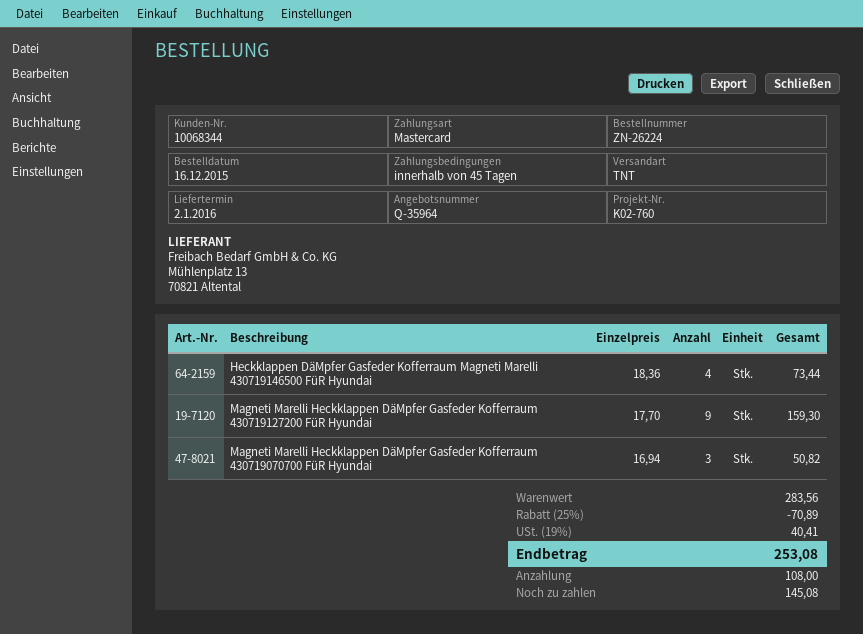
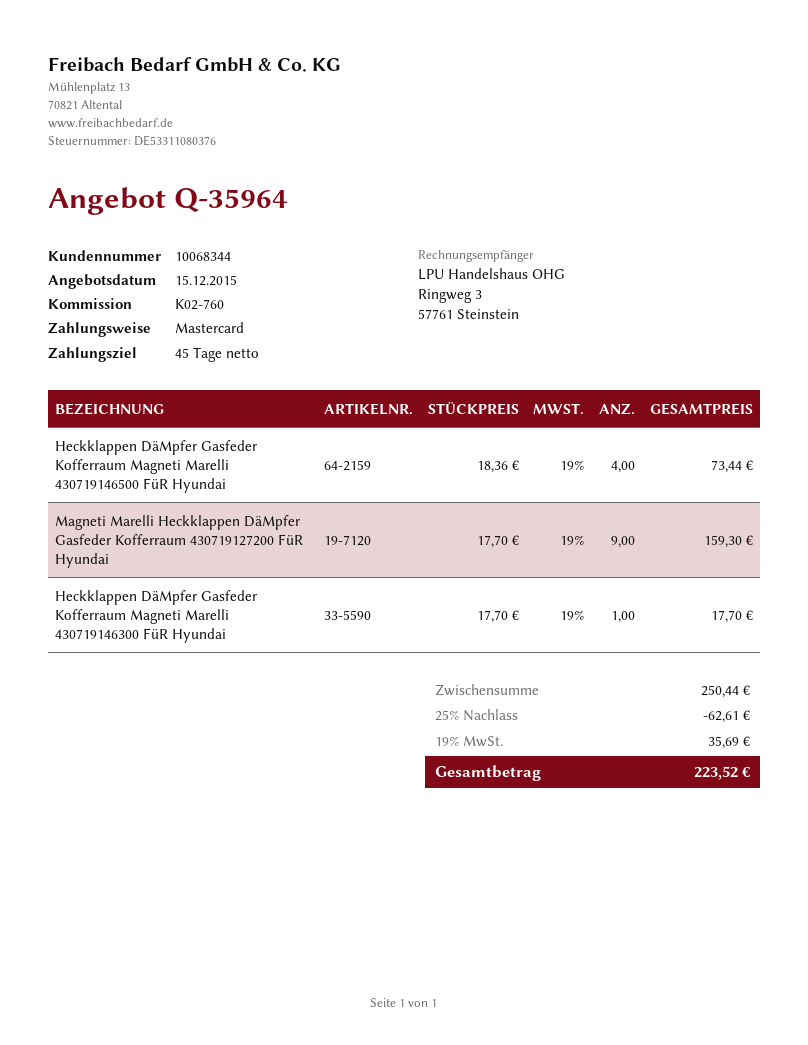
Magneti Marelli Heckklappen DäMpfer Gasfeder Kofferraum 430719070700 FüR Hyundai: 3 x 16.94 = 50.82 -> none
Heckklappen DäMpfer Gasfeder Kofferraum Magneti Marelli 430719146300 FüR Hyundai: none -> 1 x 17.70 = 17.70
subtotal: 283.56 -> 250.44
discount: 25% = 70.89 -> 25% = 62.61
tax: 19% = 40.41 -> 19% = 35.69
total: 253.08 -> 223.52

